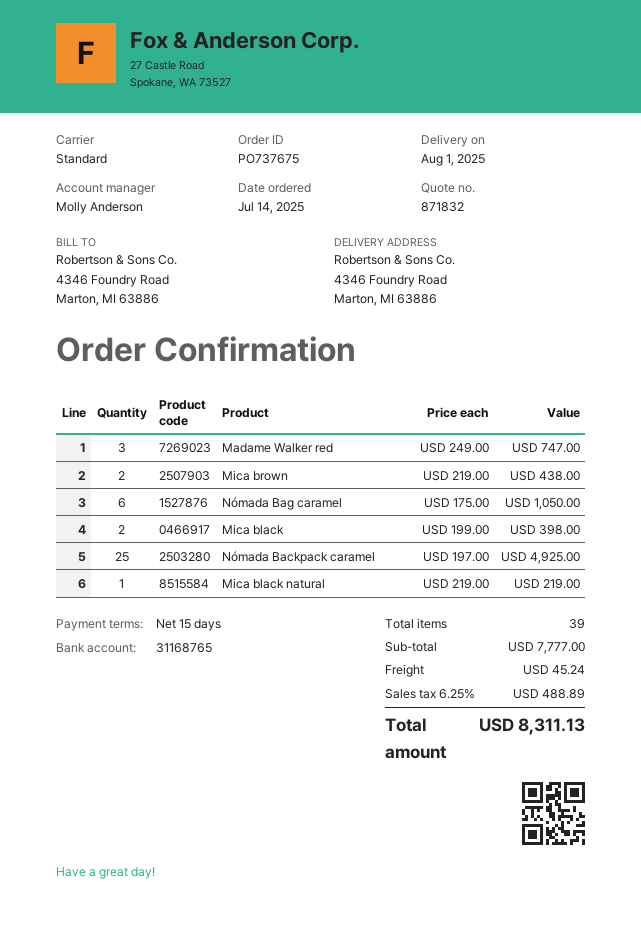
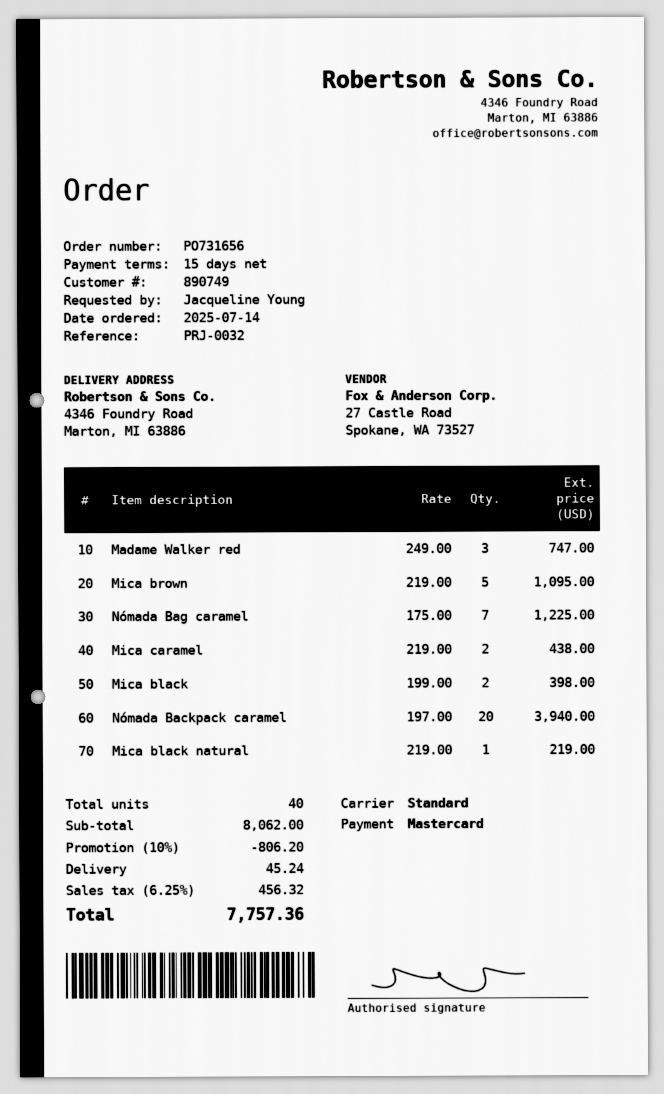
order number: PO737675 -> PO731656
Mica brown: 2 x 219.00 = 438.00 -> 5 x 219.00 = 1095.00
Nómada Bag caramel: 6 x 175.00 = 1050.00 -> 7 x 175.00 = 1225.00
Nómada Backpack caramel: 25 x 197.00 = 4925.00 -> 20 x 197.00 = 3940.00
Mica caramel: none -> 2 x 219.00 = 438.00
total quantity: 39 -> 40
subtotal: 7777.00 -> 8062.00
discount: none -> 10% = 806.20
tax: 6.25% = 488.89 -> 6.25% = 456.32
total: 8311.13 -> 7757.36

